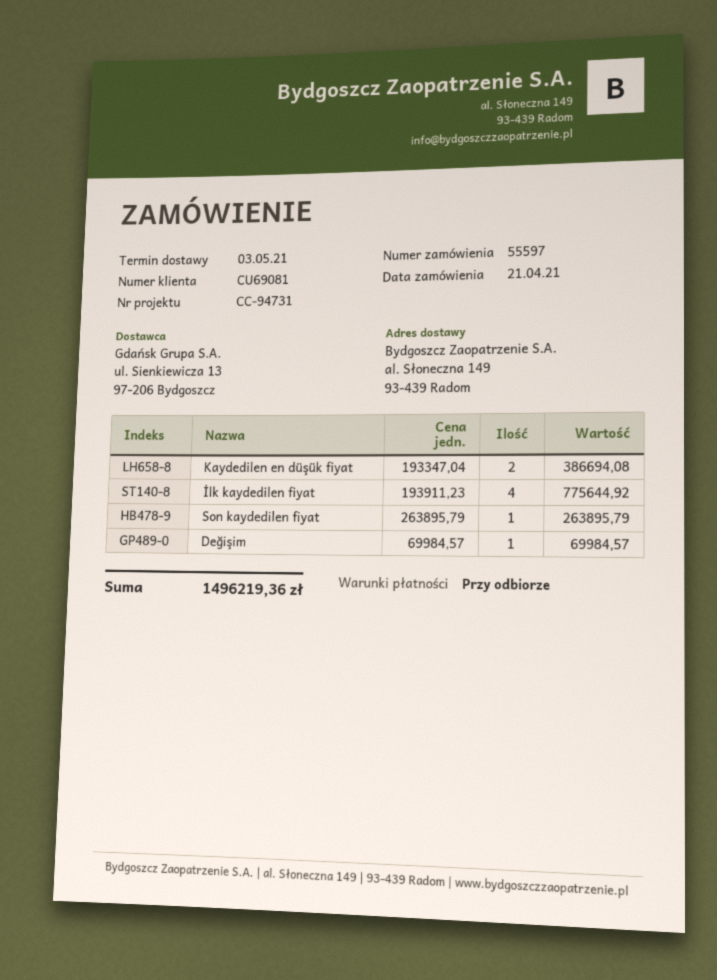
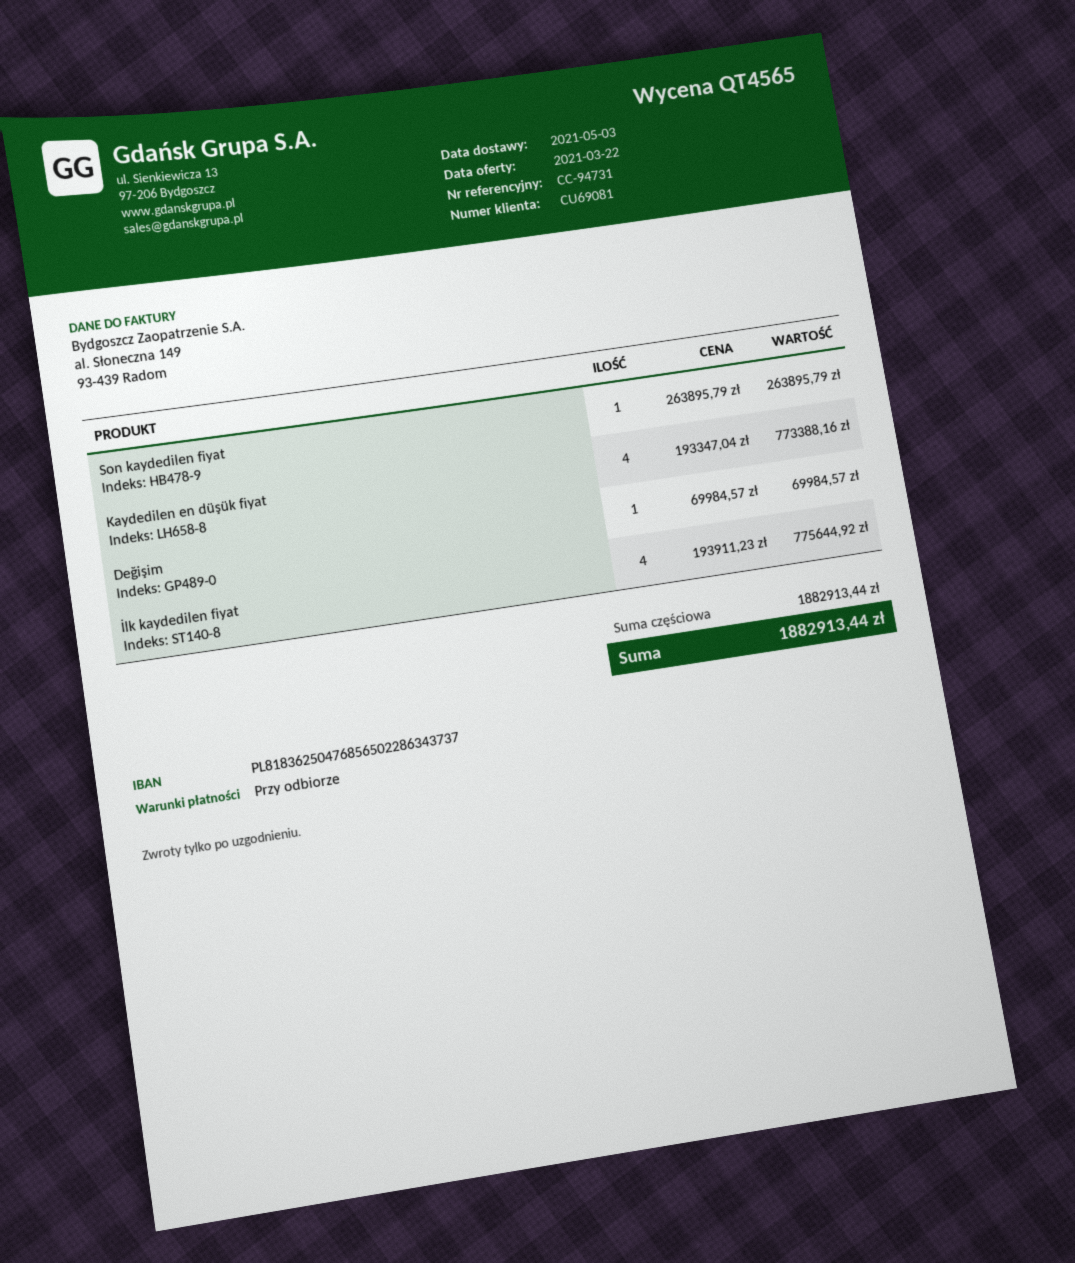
Kaydedilen en düşük fiyat: 2 x 193347.04 = 386694.08 -> 4 x 193347.04 = 773388.16
total: 1496219.36 -> 1882913.44

